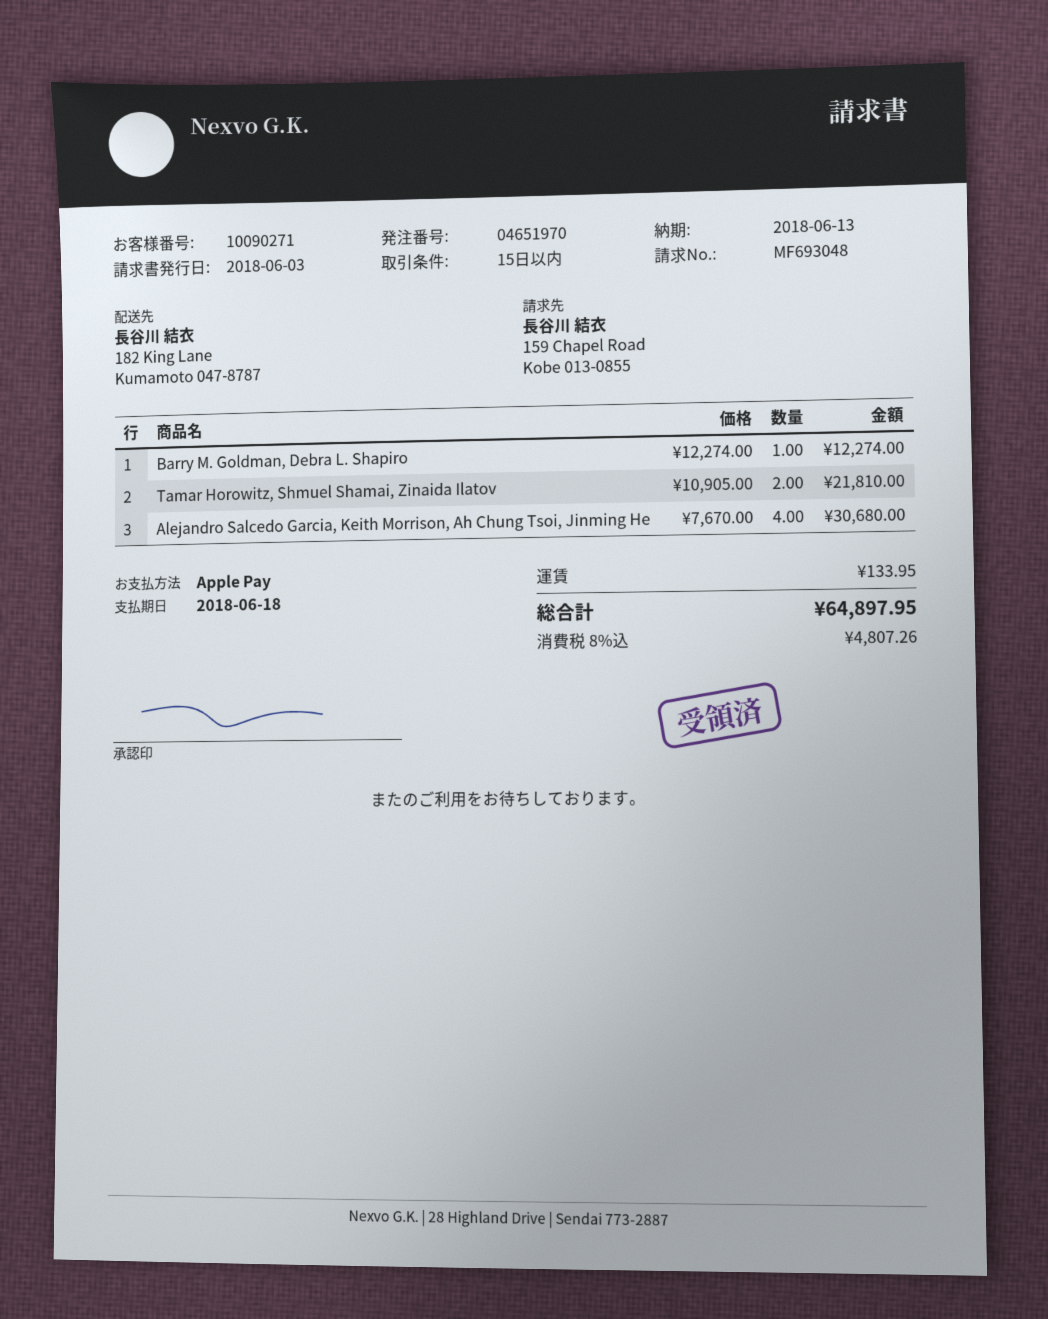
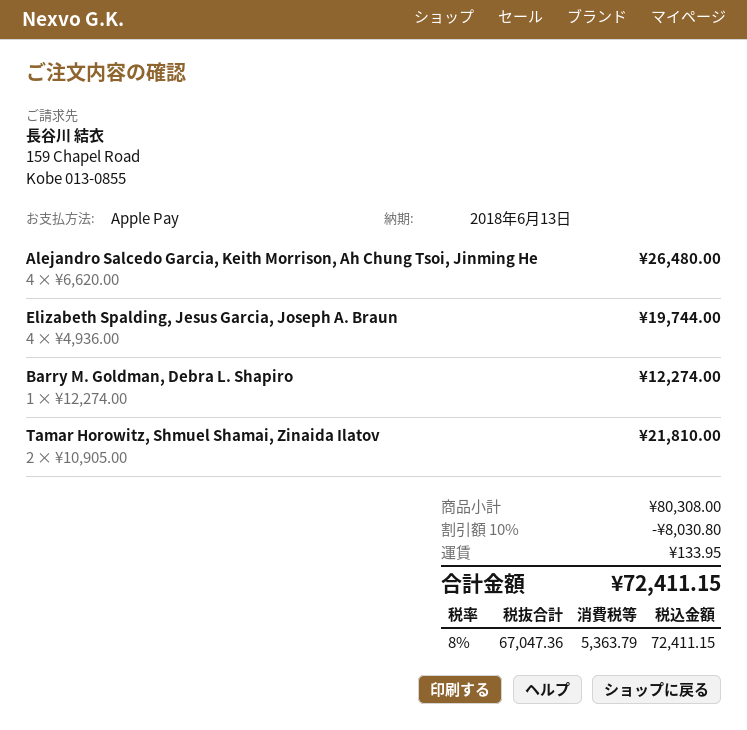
Alejandro Salcedo Garcia, Keith Morrison, Ah Chung Tsoi, Jinming He: 4 x 7670.00 = 30680.00 -> 4 x 6620.00 = 26480.00
Elizabeth Spalding, Jesus Garcia, Joseph A. Braun: none -> 4 x 4936.00 = 19744.00
discount: none -> 10% = 8030.80
tax: 8% = 4807.26 -> 8% = 5363.79
total: 64897.95 -> 72411.15

